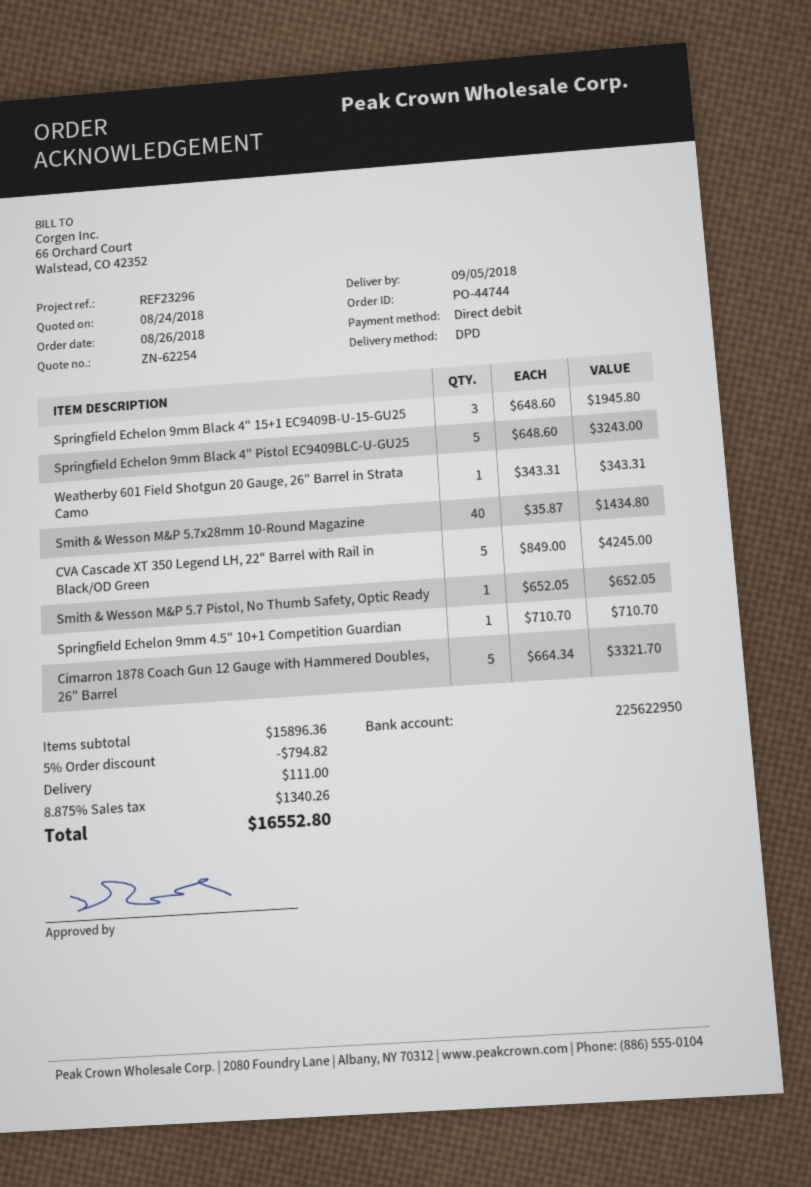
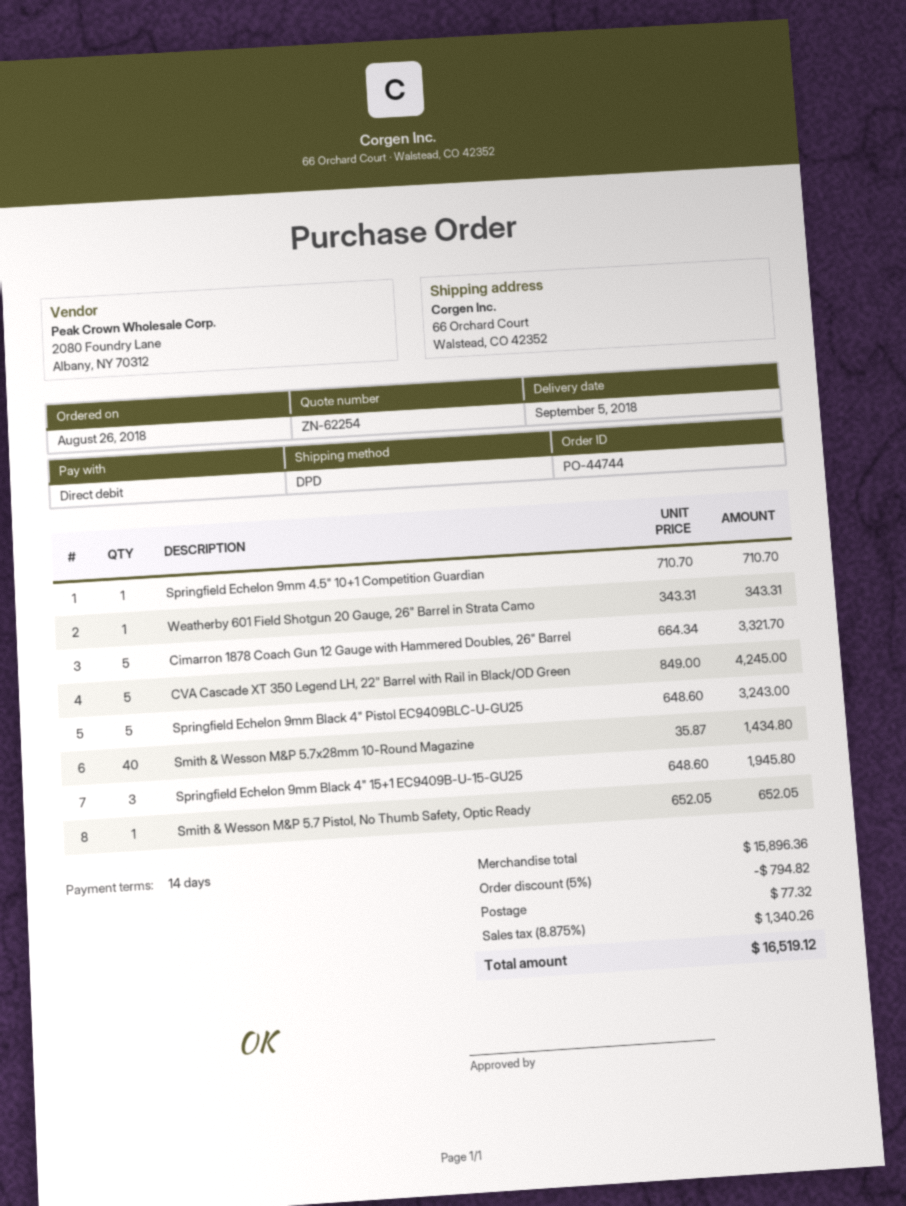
shipping: 111.00 -> 77.32
total: 16552.80 -> 16519.12

